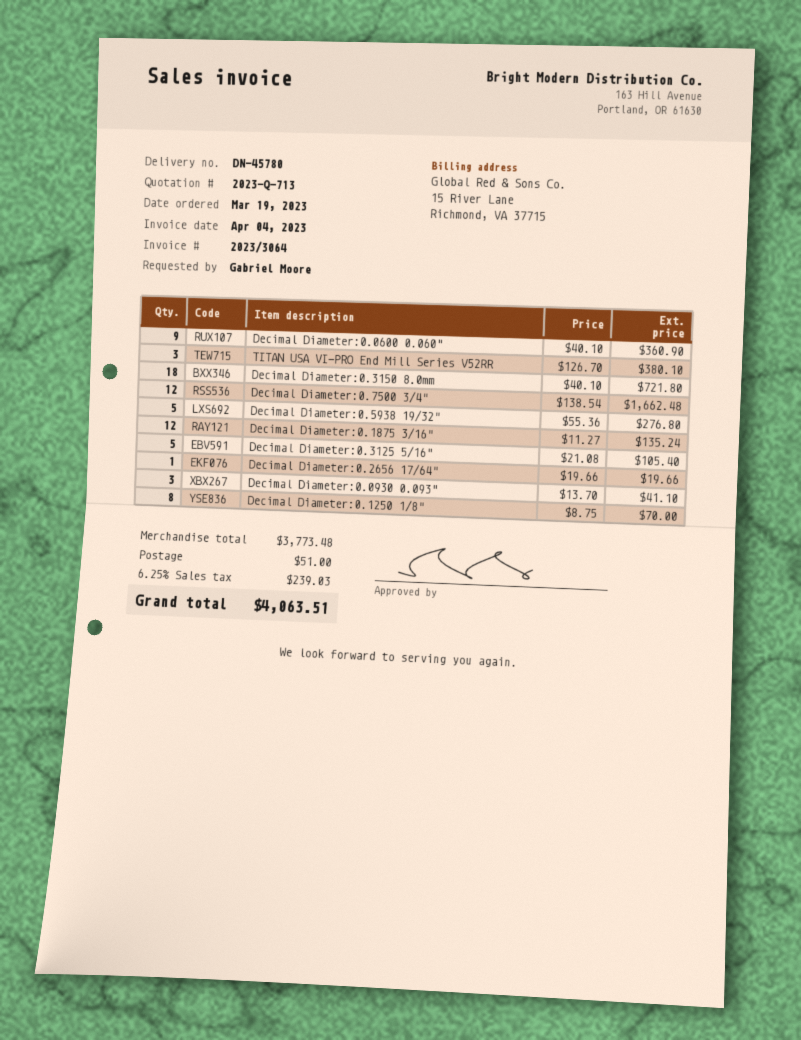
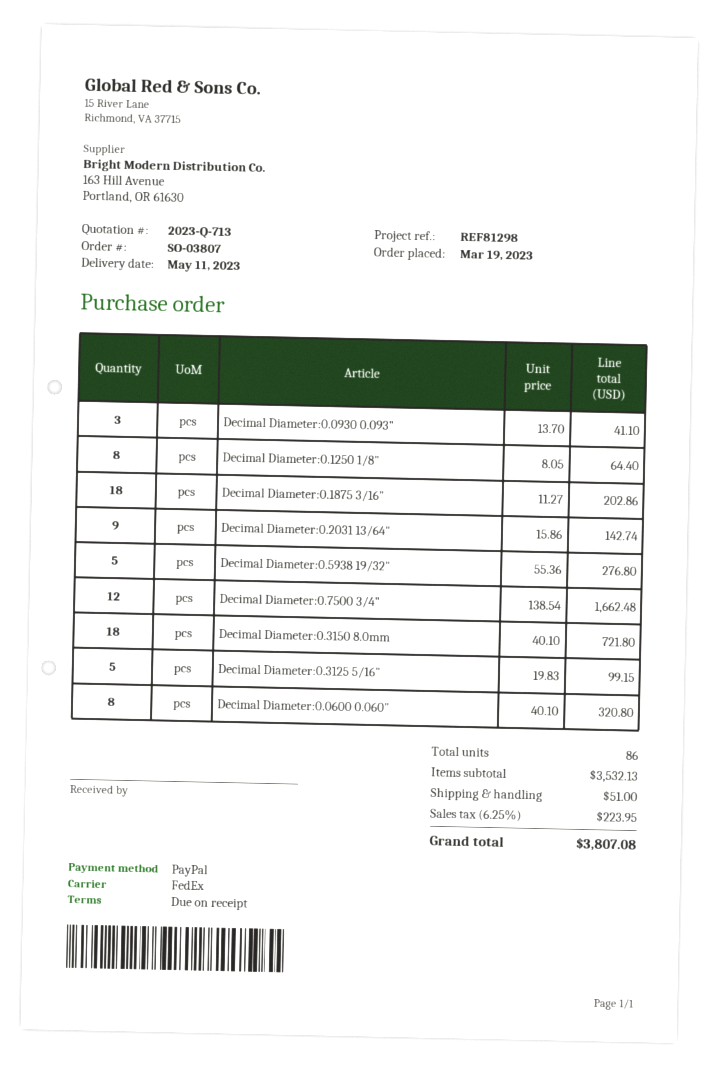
Decimal Diameter:0.0600 0.060": 9 x 40.10 = 360.90 -> 8 x 40.10 = 320.80
TITAN USA VI-PRO End Mill Series V52RR: 3 x 126.70 = 380.10 -> none
Decimal Diameter:0.1875 3/16": 12 x 11.27 = 135.24 -> 18 x 11.27 = 202.86
Decimal Diameter:0.3125 5/16": 5 x 21.08 = 105.40 -> 5 x 19.83 = 99.15
Decimal Diameter:0.2656 17/64": 1 x 19.66 = 19.66 -> none
Decimal Diameter:0.1250 1/8": 8 x 8.75 = 70.00 -> 8 x 8.05 = 64.40
Decimal Diameter:0.2031 13/64": none -> 9 x 15.86 = 142.74
subtotal: 3773.48 -> 3532.13
tax: 6.25% = 239.03 -> 6.25% = 223.95
total: 4063.51 -> 3807.08

